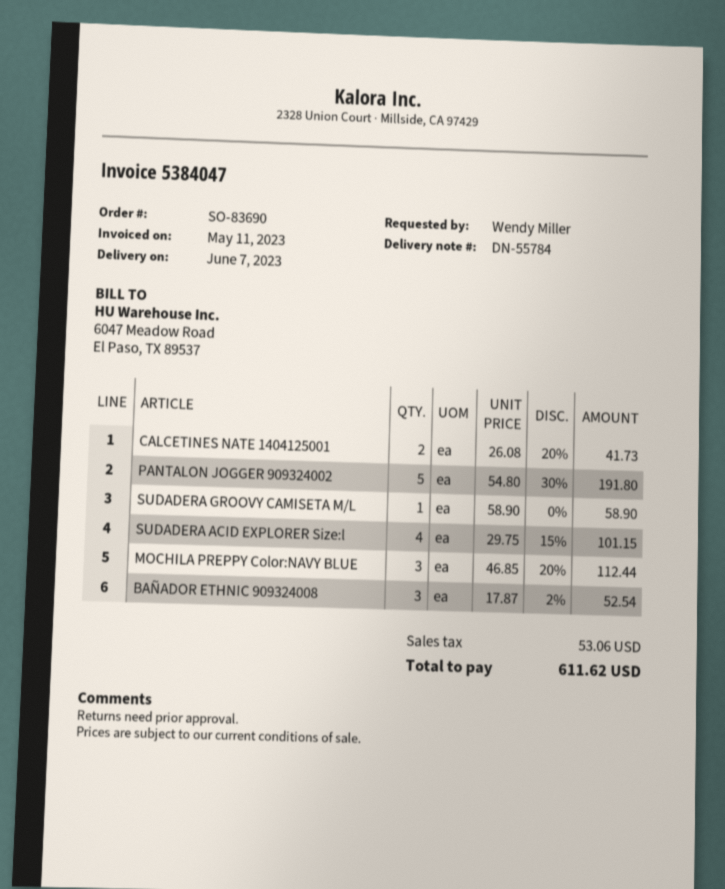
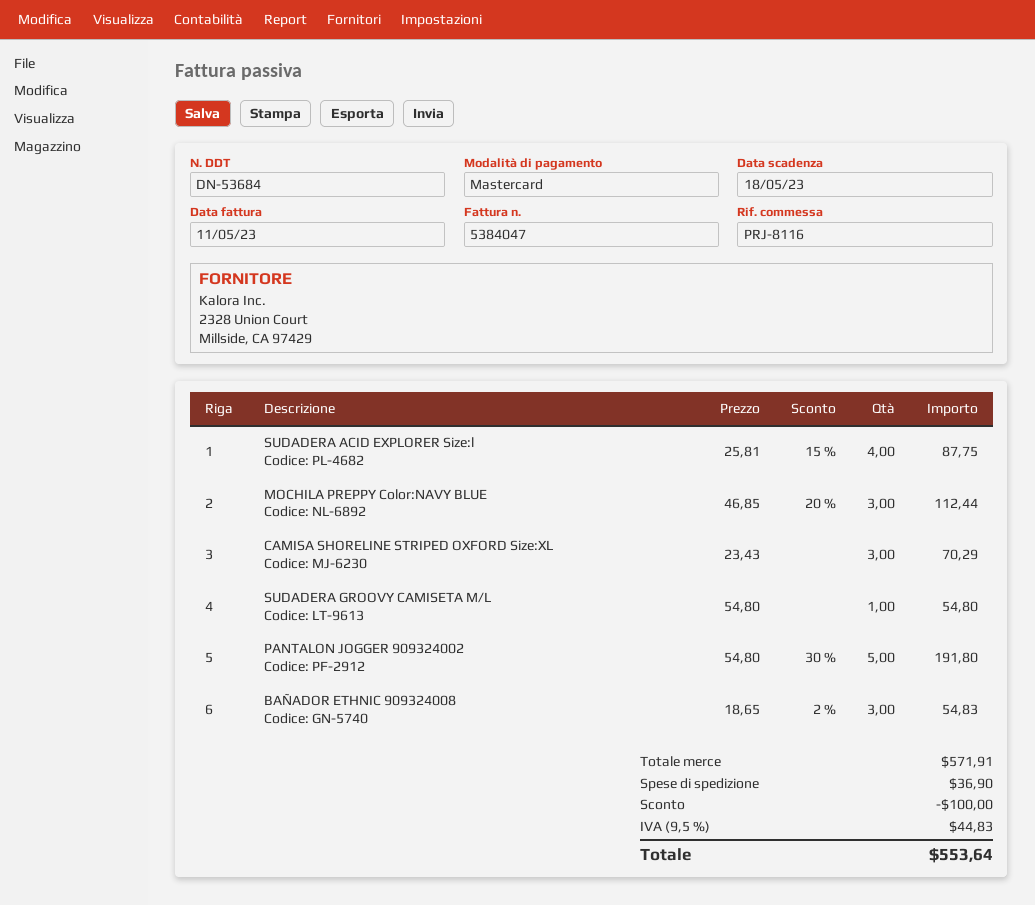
delivery note number: DN-55784 -> DN-53684
CALCETINES NATE 1404125001: 2 x 26.08 - 20% = 41.73 -> none
SUDADERA GROOVY CAMISETA M/L: 1 x 58.90 = 58.90 -> 1 x 54.80 = 54.80
SUDADERA ACID EXPLORER Size:l: 4 x 29.75 - 15% = 101.15 -> 4 x 25.81 - 15% = 87.75
BAÑADOR ETHNIC 909324008: 3 x 17.87 - 2% = 52.54 -> 3 x 18.65 - 2% = 54.83
CAMISA SHORELINE STRIPED OXFORD Size:XL: none -> 3 x 23.43 = 70.29
discount: none -> 100.00
shipping: none -> 36.90
tax: 53.06 -> 44.83
total: 611.62 -> 553.64

